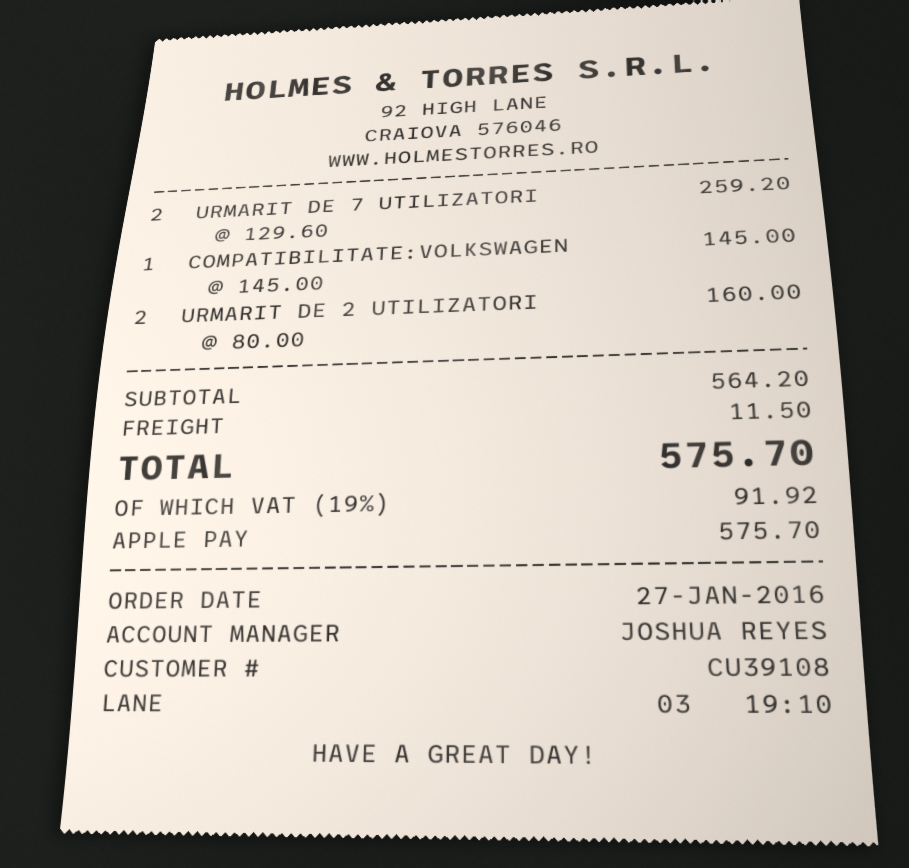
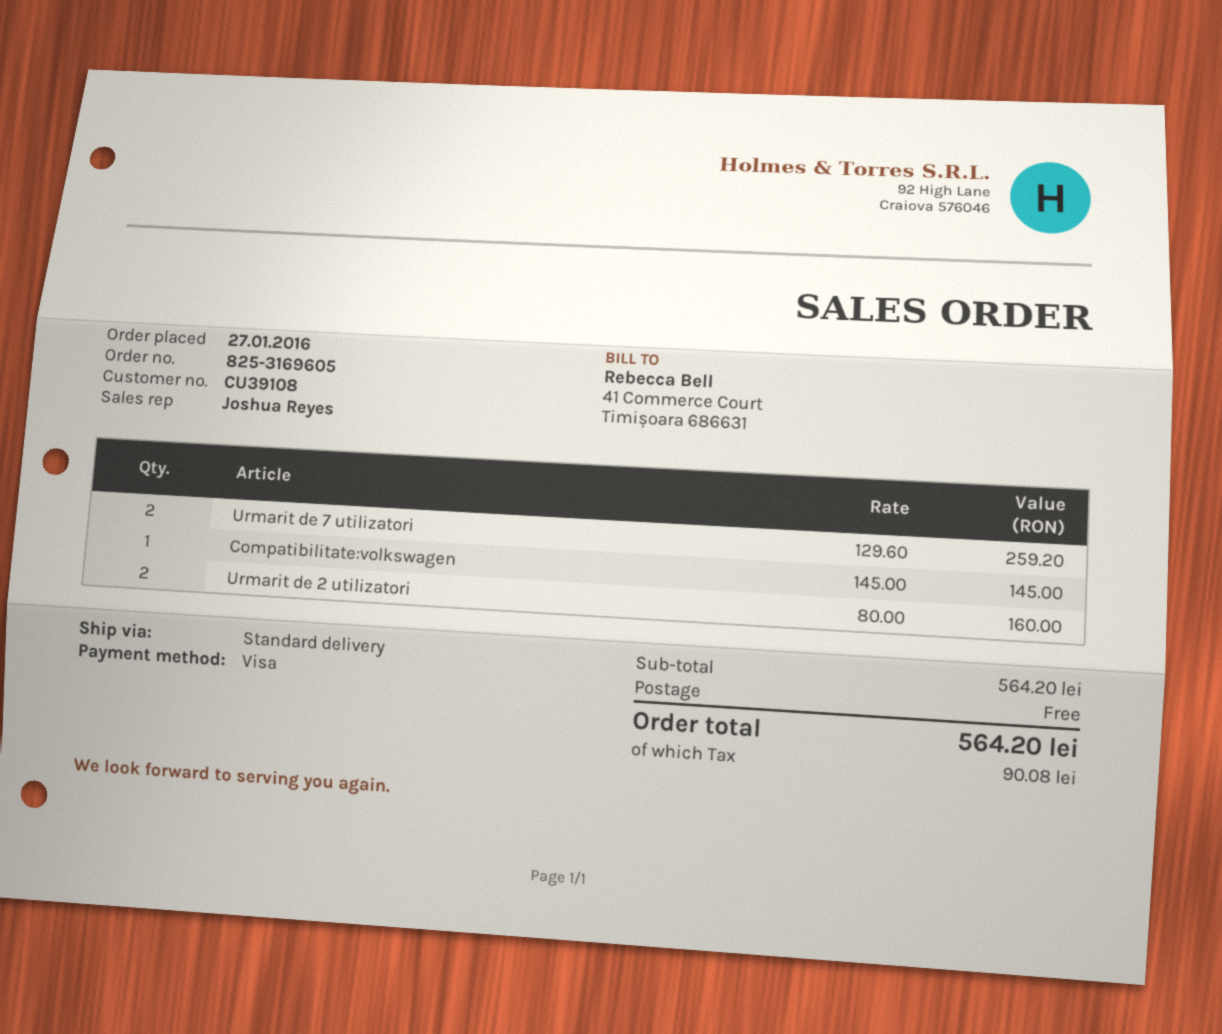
payment method: Apple Pay -> Visa
shipping: 11.50 -> 0.00
tax: 91.92 -> 90.08
total: 575.70 -> 564.20

